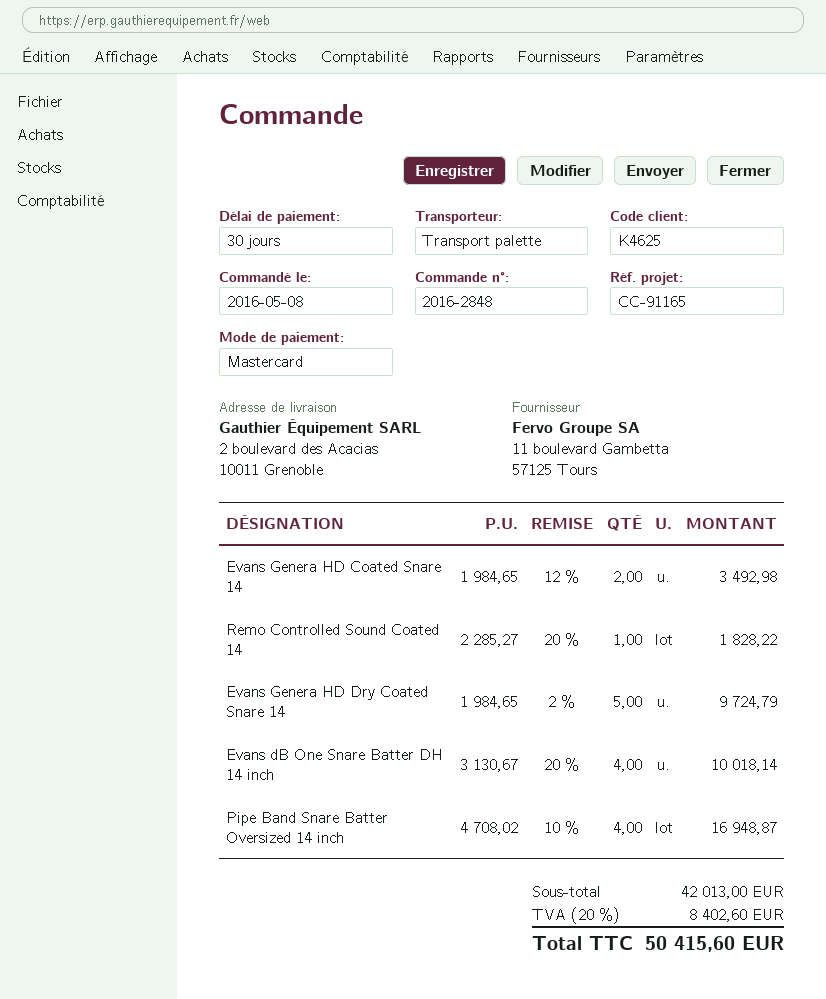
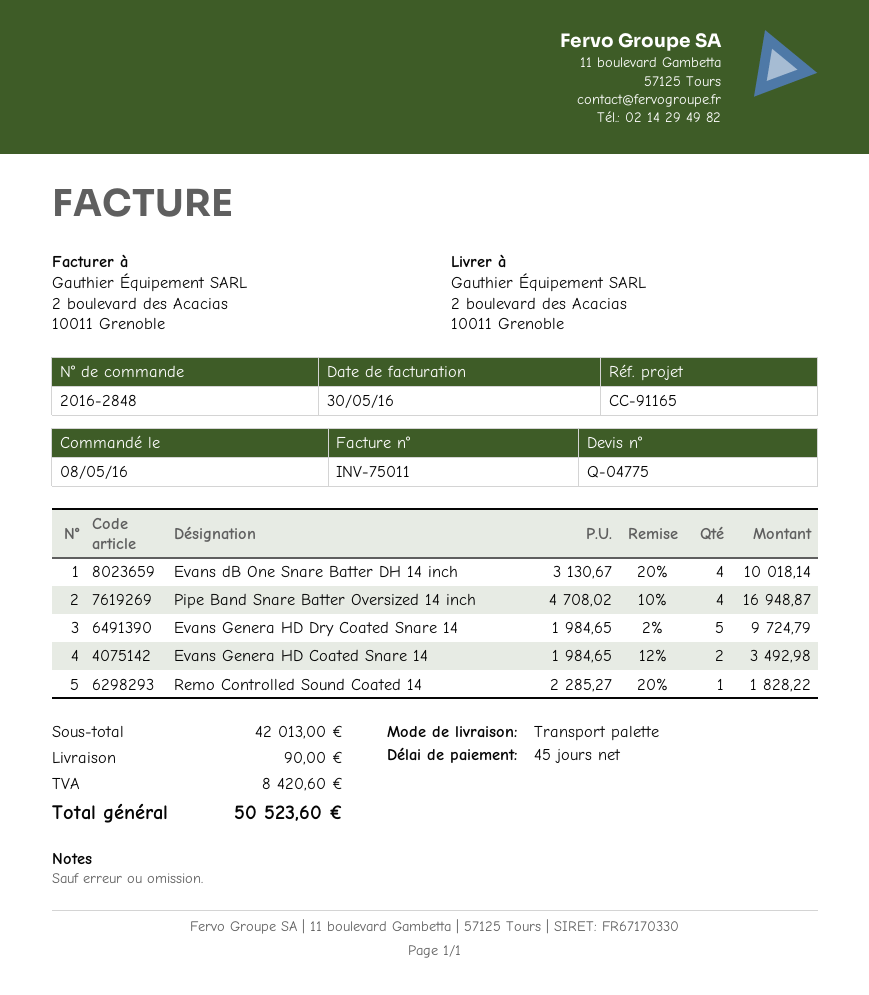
payment terms: 30 days -> 45 days
shipping: none -> 90.00
tax: 8402.60 -> 8420.60
total: 50415.60 -> 50523.60

